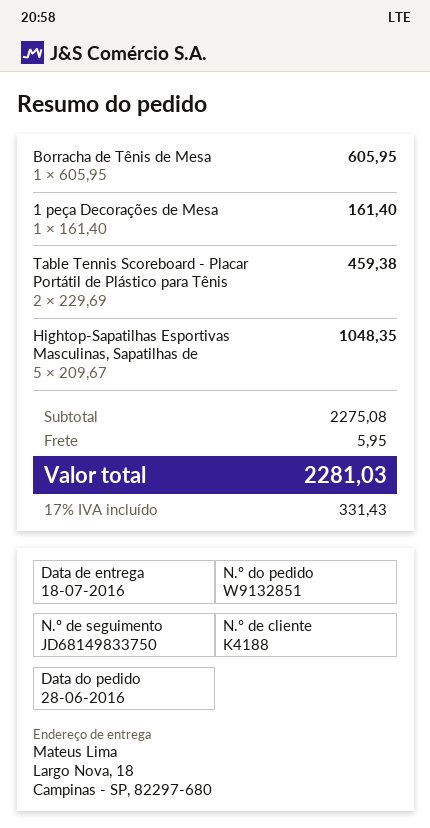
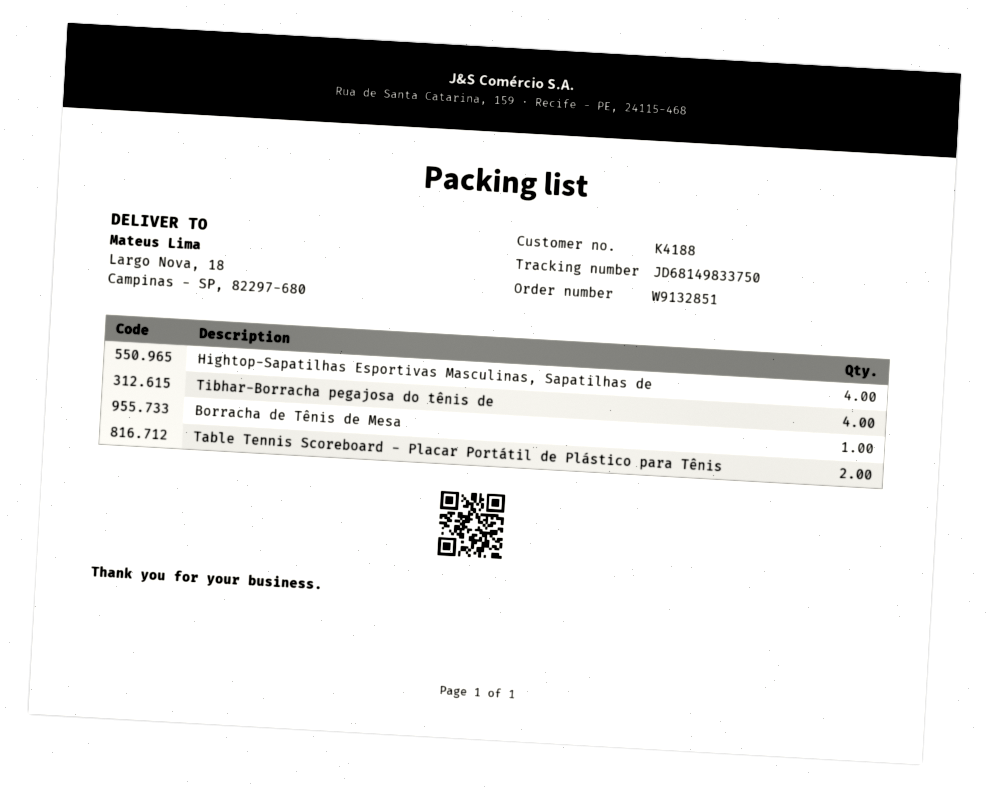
1 peça Decorações de Mesa: 1 -> none
Hightop-Sapatilhas Esportivas Masculinas, Sapatilhas de: 5 -> 4
Tibhar-Borracha pegajosa do tênis de: none -> 4

